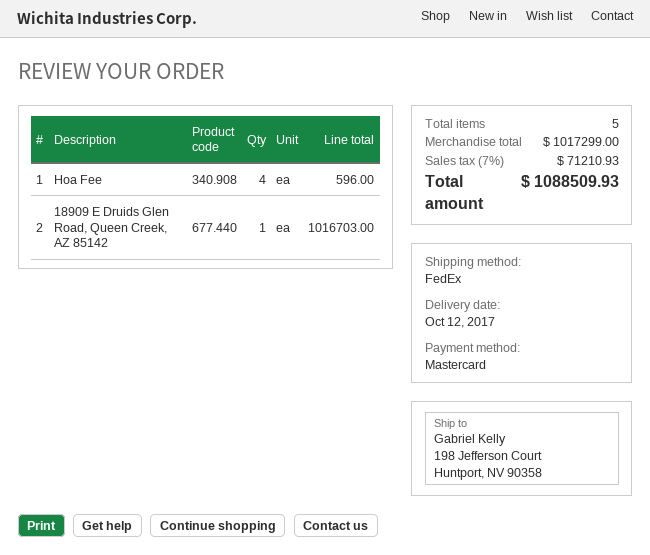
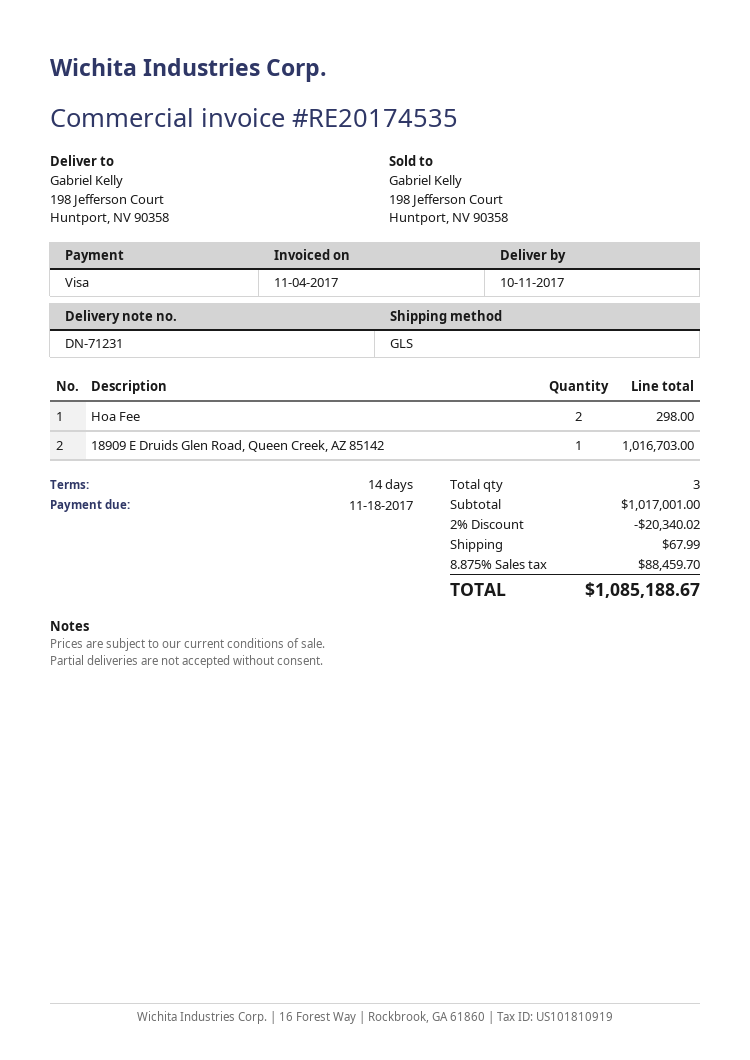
delivery date: 2017-10-12 -> 2017-10-11
payment method: Mastercard -> Visa
shipping method: FedEx -> GLS
Hoa Fee: 4 for 596.00 -> 2 for 298.00
total quantity: 5 -> 3
subtotal: 1017299.00 -> 1017001.00
discount: none -> 2% = 20340.02
shipping: none -> 67.99
tax: 7% = 71210.93 -> 8.875% = 88459.70
total: 1088509.93 -> 1085188.67

